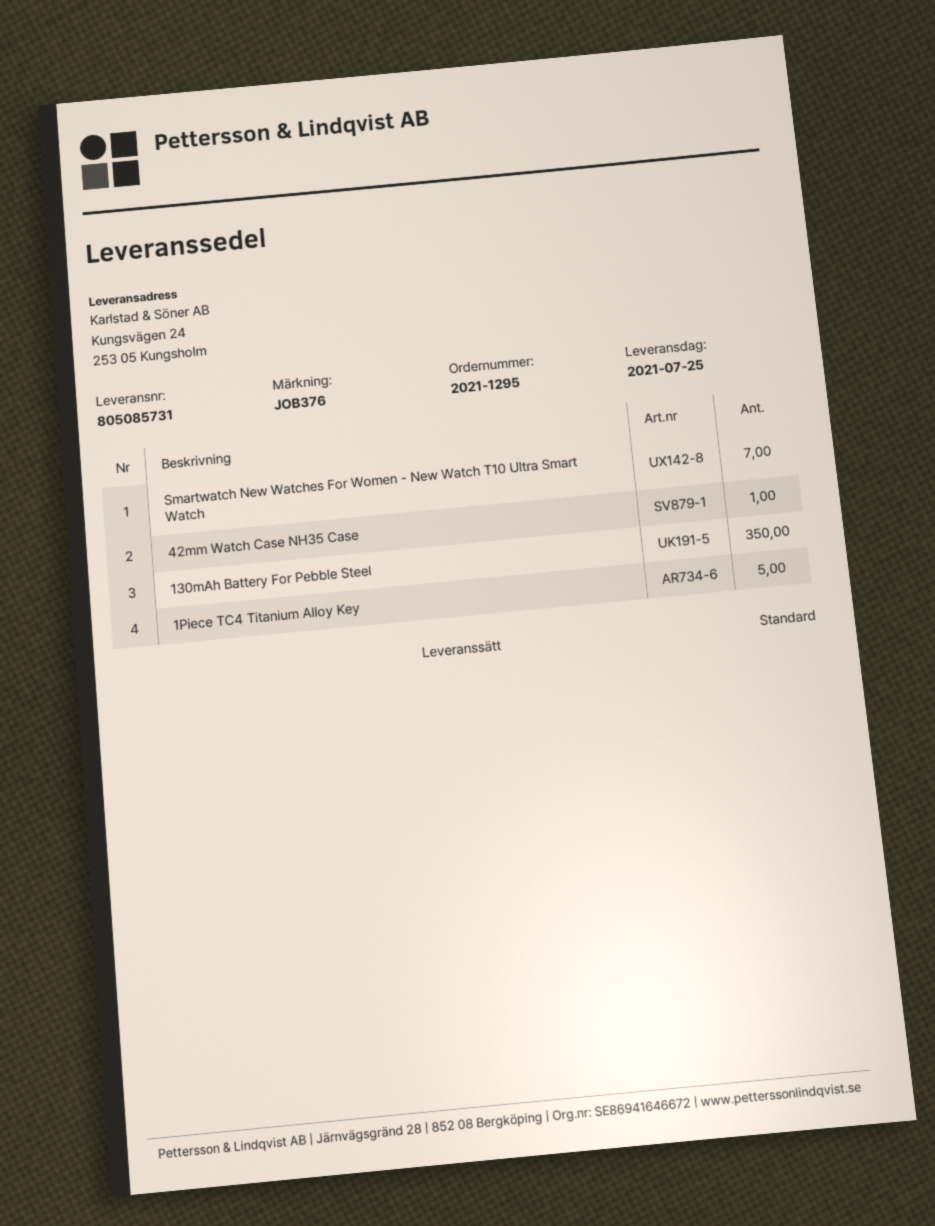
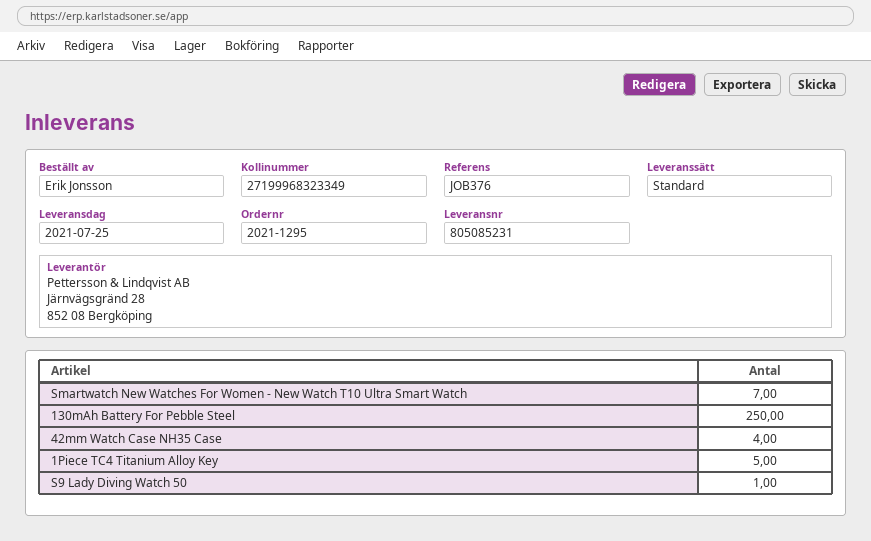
delivery note number: 805085731 -> 805085231
42mm Watch Case NH35 Case: 1 -> 4
130mAh Battery For Pebble Steel: 350 -> 250
S9 Lady Diving Watch 50: none -> 1

